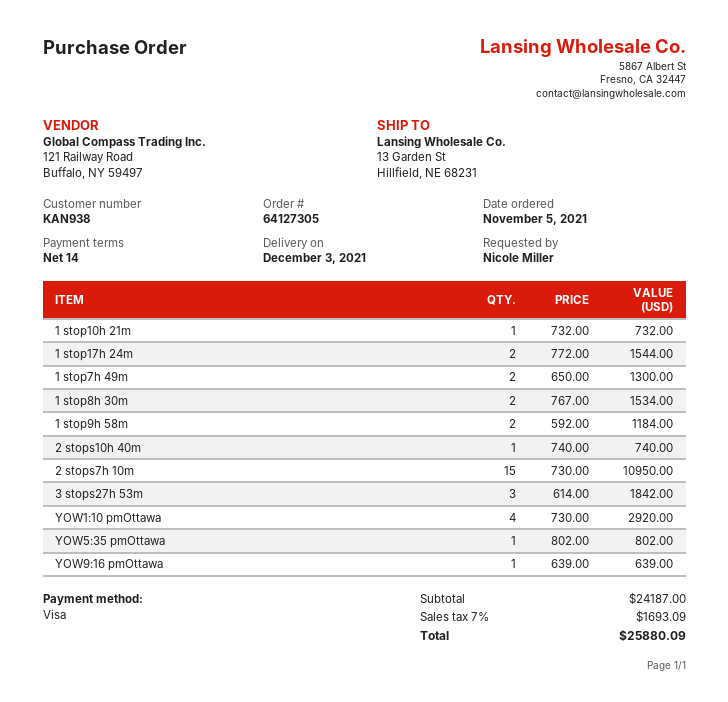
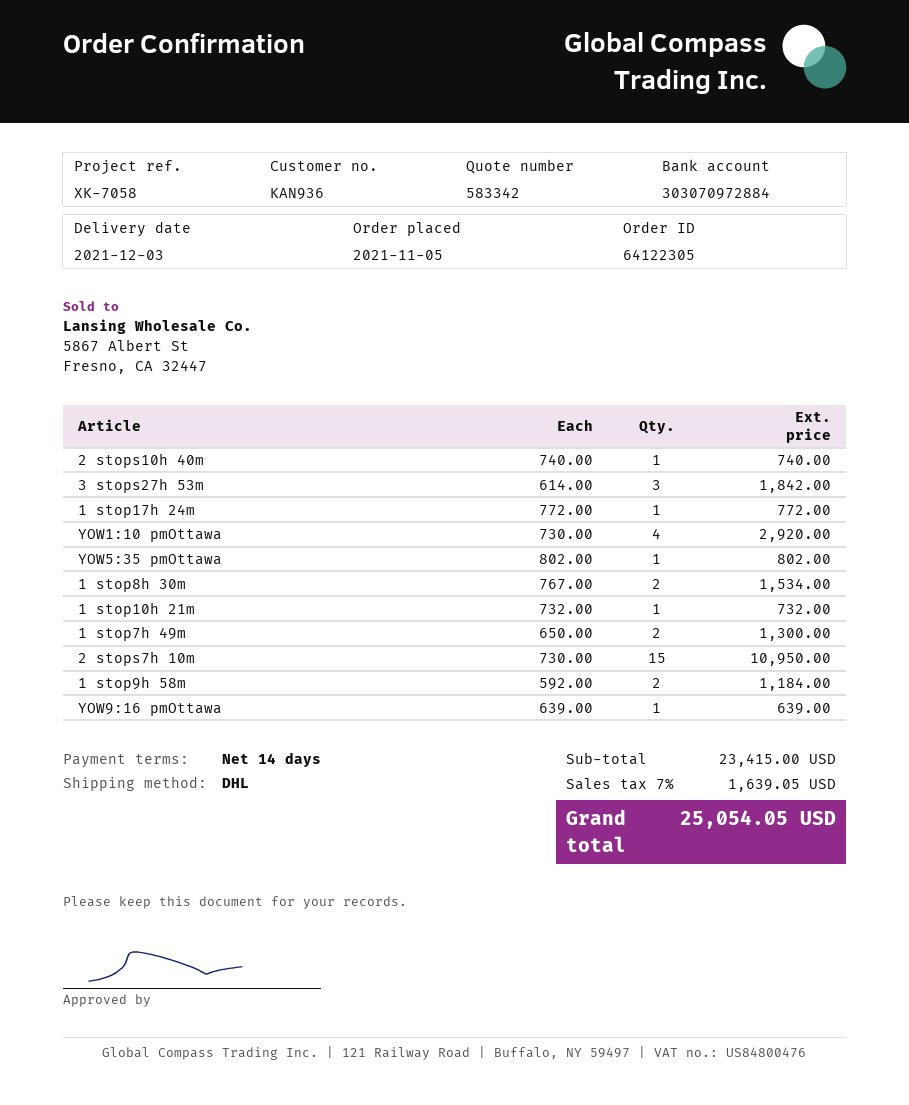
order number: 64127305 -> 64122305
customer number: KAN938 -> KAN936
1 stop17h 24m: 2 x 772.00 = 1544.00 -> 1 x 772.00 = 772.00
subtotal: 24187.00 -> 23415.00
tax: 7% = 1693.09 -> 7% = 1639.05
total: 25880.09 -> 25054.05

